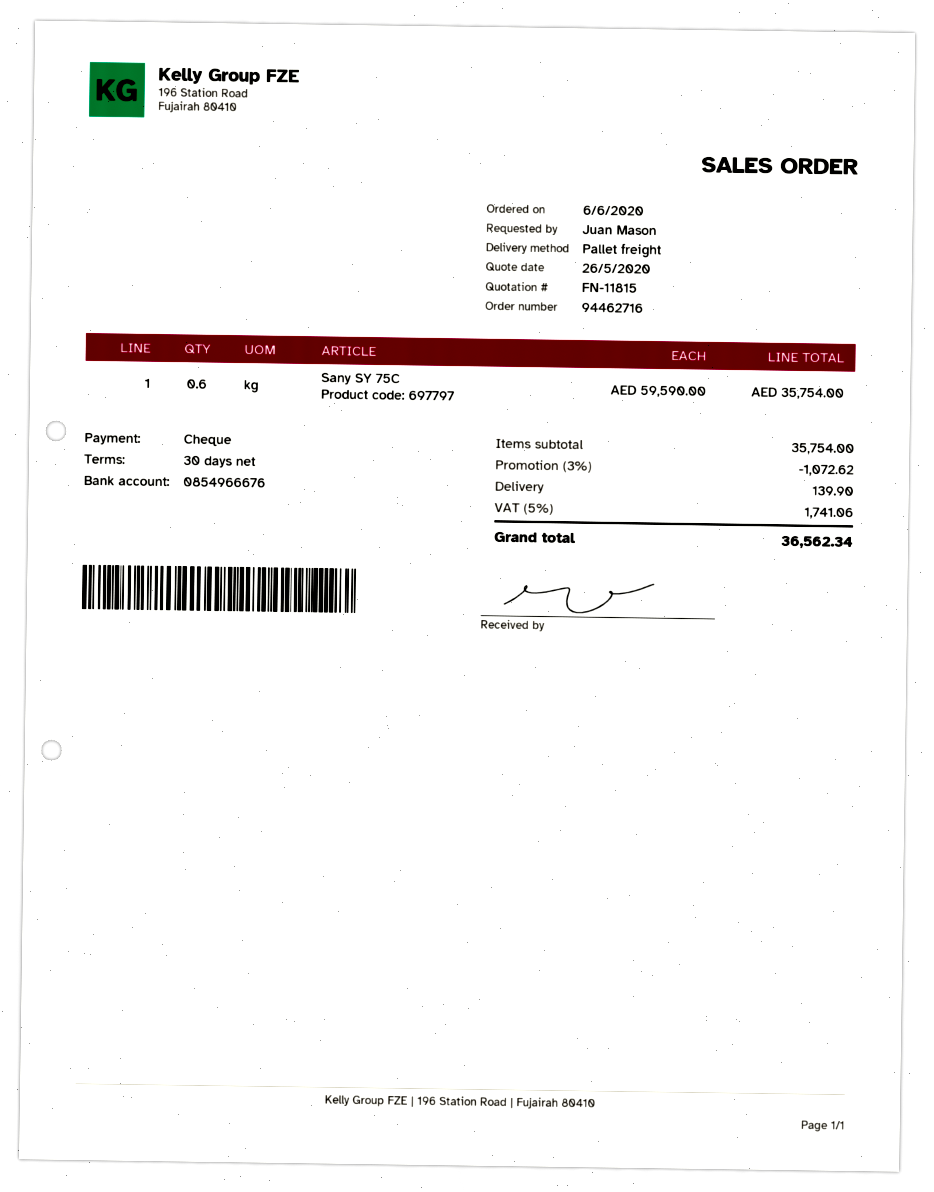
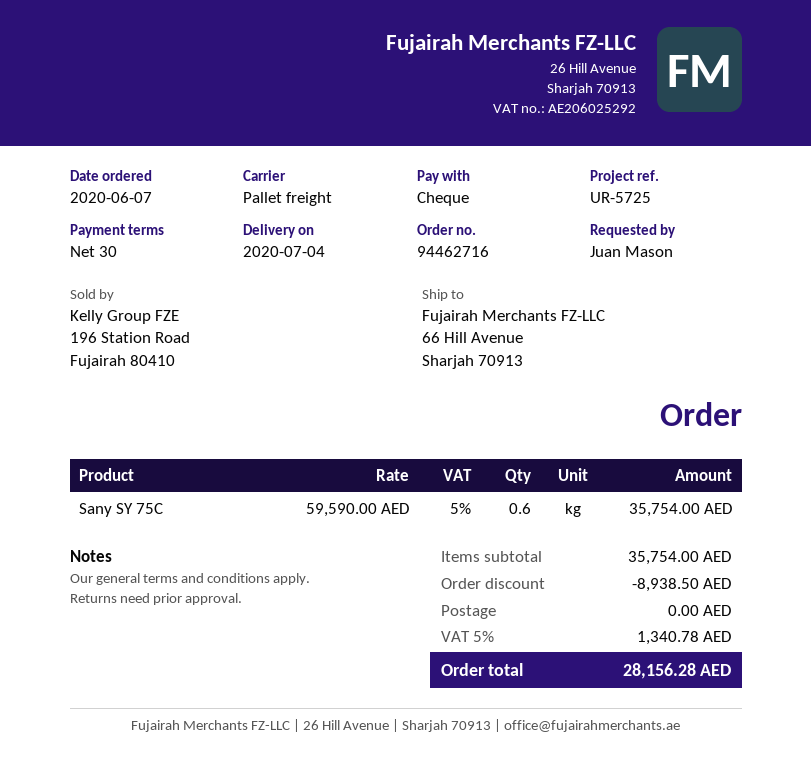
order date: 2020-06-06 -> 2020-06-07
discount: 1072.62 -> 8938.50
shipping: 139.90 -> 0.00
tax: 5% = 1741.06 -> 5% = 1340.78
total: 36562.34 -> 28156.28

